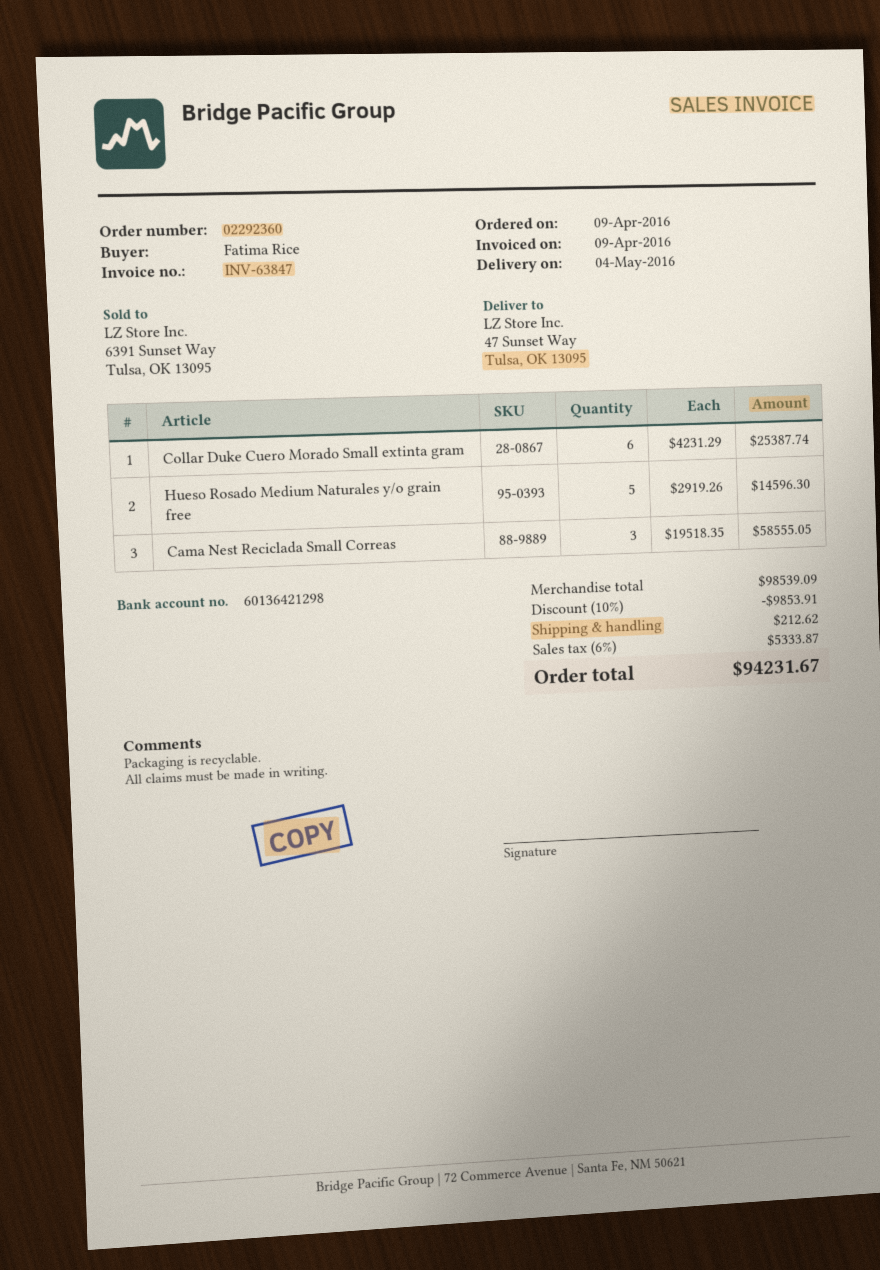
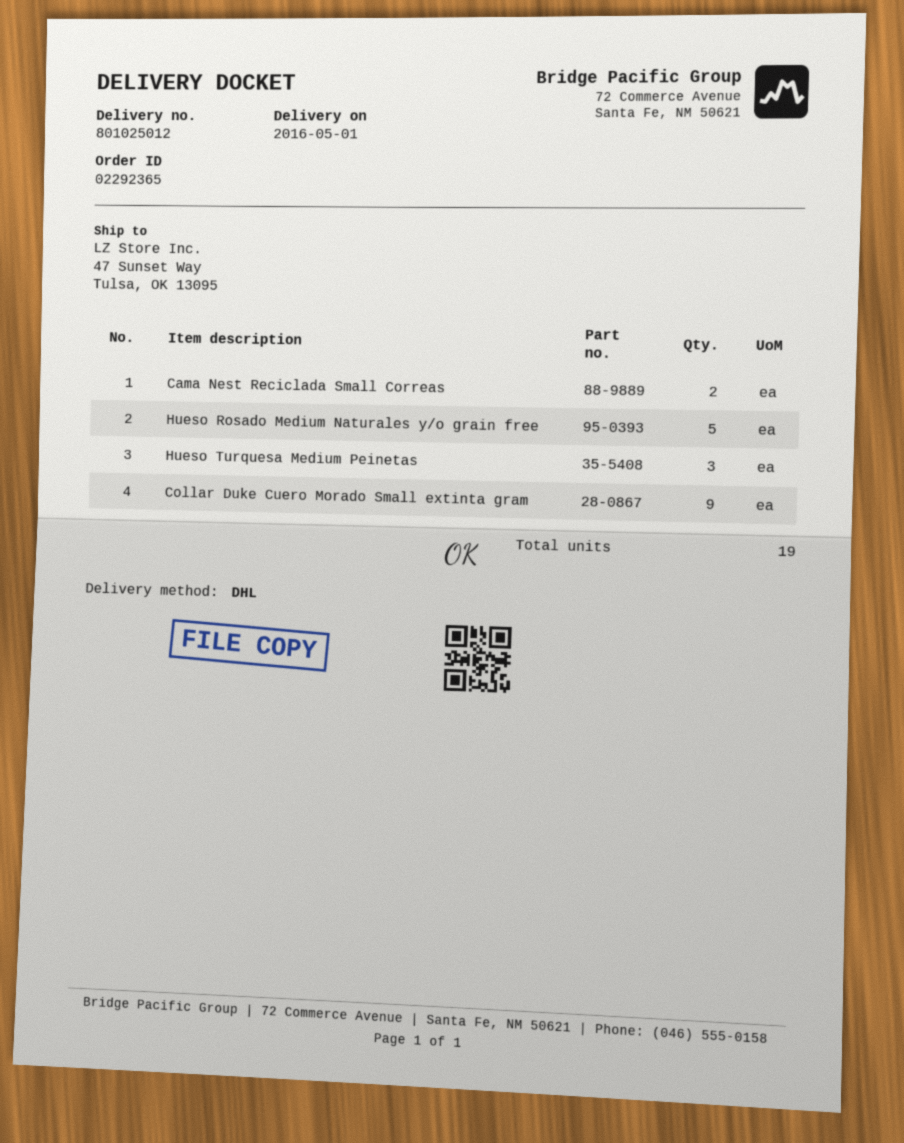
order number: 02292360 -> 02292365
delivery date: 2016-05-04 -> 2016-05-01
Collar Duke Cuero Morado Small extinta gram: 6 -> 9
Cama Nest Reciclada Small Correas: 3 -> 2
Hueso Turquesa Medium Peinetas: none -> 3

